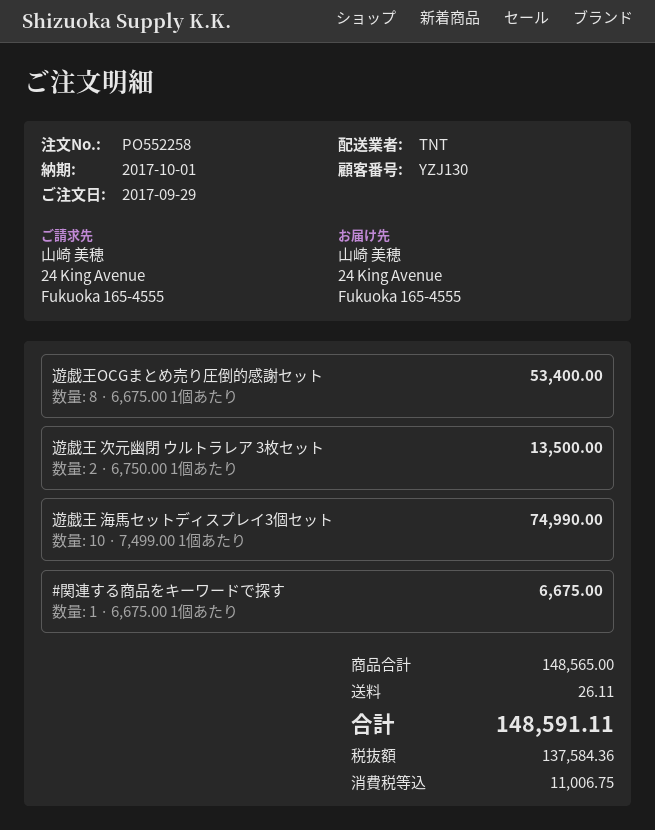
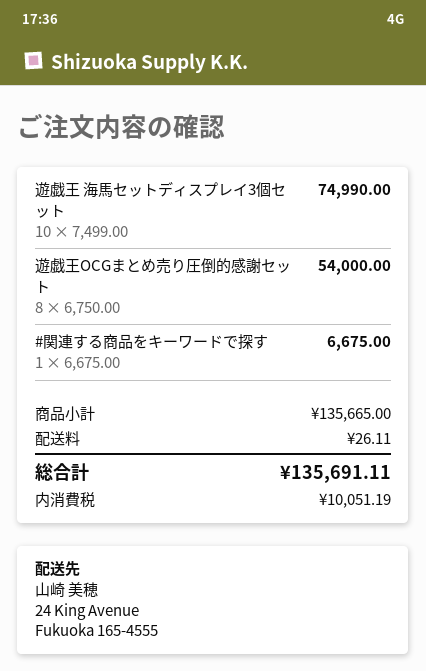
遊戯王OCGまとめ売り圧倒的感謝セット: 8 x 6675.00 = 53400.00 -> 8 x 6750.00 = 54000.00
遊戯王 次元幽閉 ウルトラレア 3枚セット: 2 x 6750.00 = 13500.00 -> none
subtotal: 148565.00 -> 135665.00
tax: 11006.75 -> 10051.19
total: 148591.11 -> 135691.11

